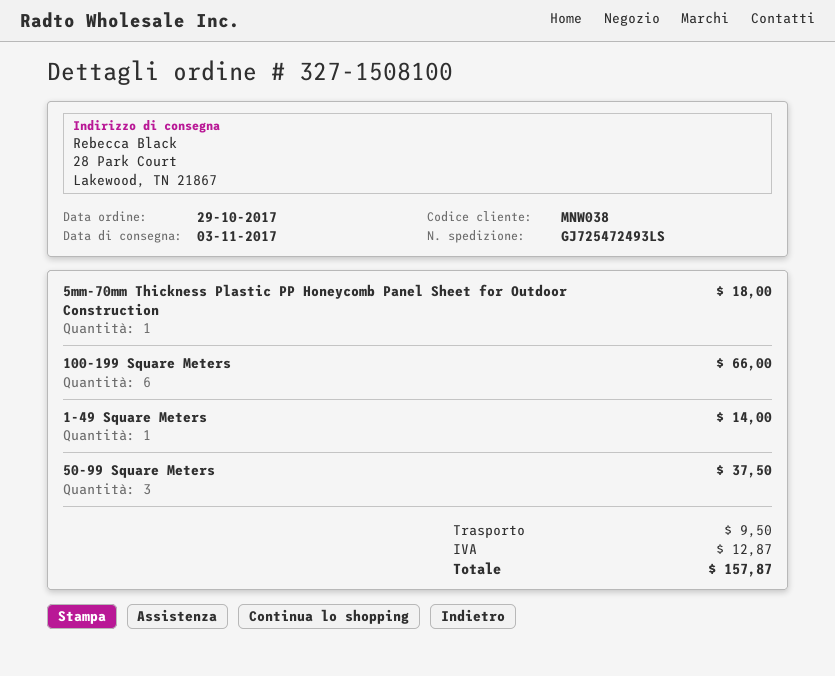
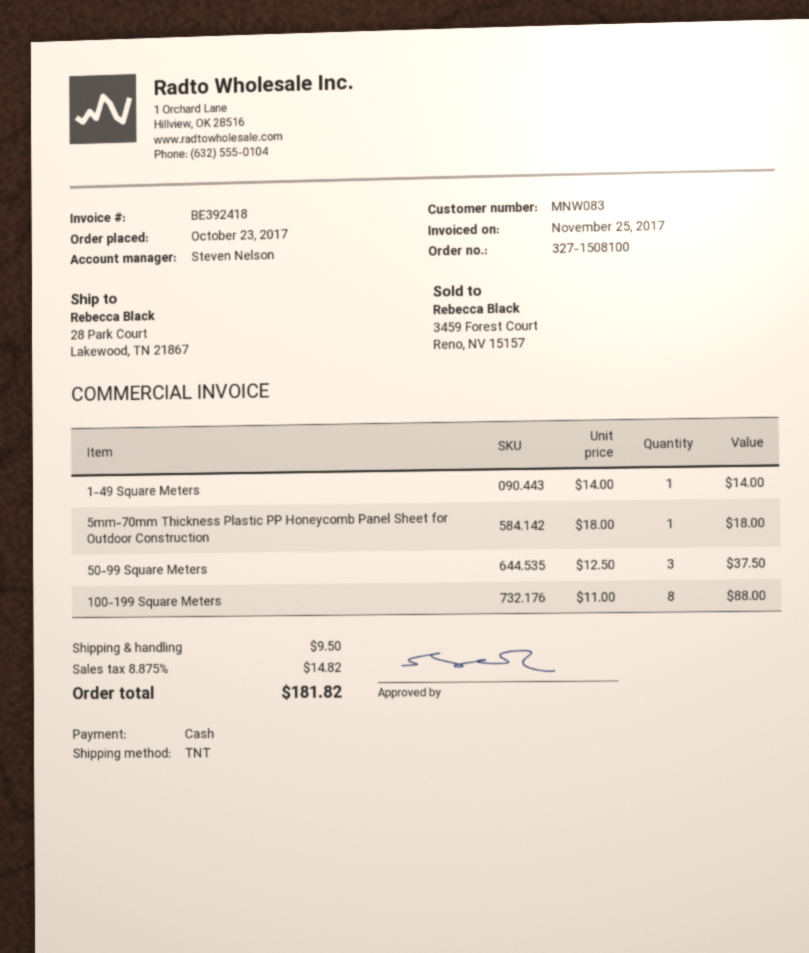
order date: 2017-10-29 -> 2017-10-23
customer number: MNW038 -> MNW083
100-199 Square Meters: 6 for 66.00 -> 8 for 88.00
tax: 12.87 -> 14.82
total: 157.87 -> 181.82

